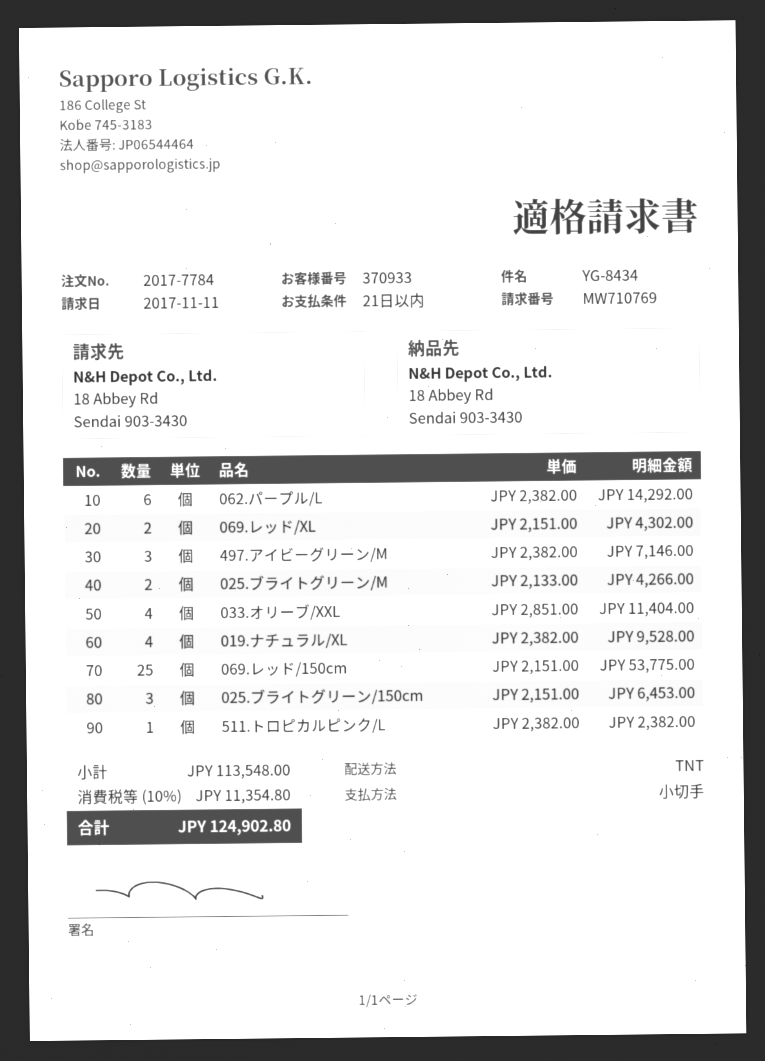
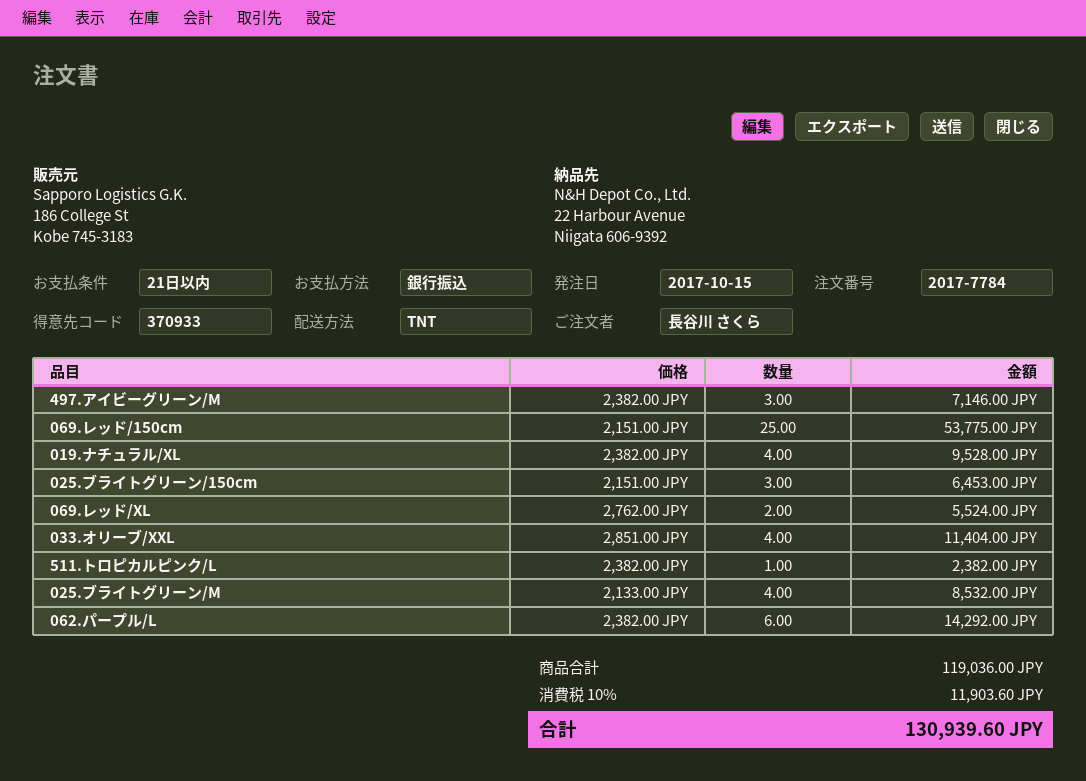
payment method: cheque -> bank transfer
ship to: 18 Abbey Rd, Sendai 903-3430 -> 22 Harbour Avenue, Niigata 606-9392
069.レッド/XL: 2 x 2151.00 = 4302.00 -> 2 x 2762.00 = 5524.00
025.ブライトグリーン/M: 2 x 2133.00 = 4266.00 -> 4 x 2133.00 = 8532.00
subtotal: 113548.00 -> 119036.00
tax: 10% = 11354.80 -> 10% = 11903.60
total: 124902.80 -> 130939.60

